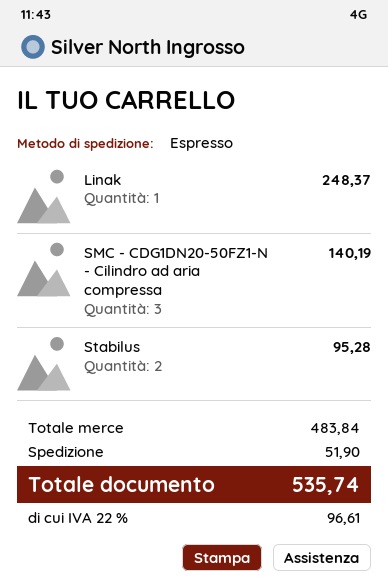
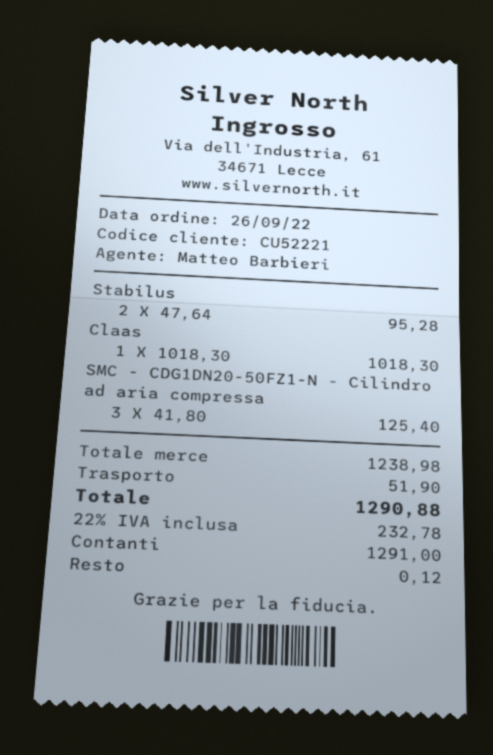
Linak: 1 for 248.37 -> none
SMC - CDG1DN20-50FZ1-N - Cilindro ad aria compressa: 3 for 140.19 -> 3 for 125.40
Claas: none -> 1 for 1018.30
subtotal: 483.84 -> 1238.98
tax: 22% = 96.61 -> 22% = 232.78
total: 535.74 -> 1290.88

